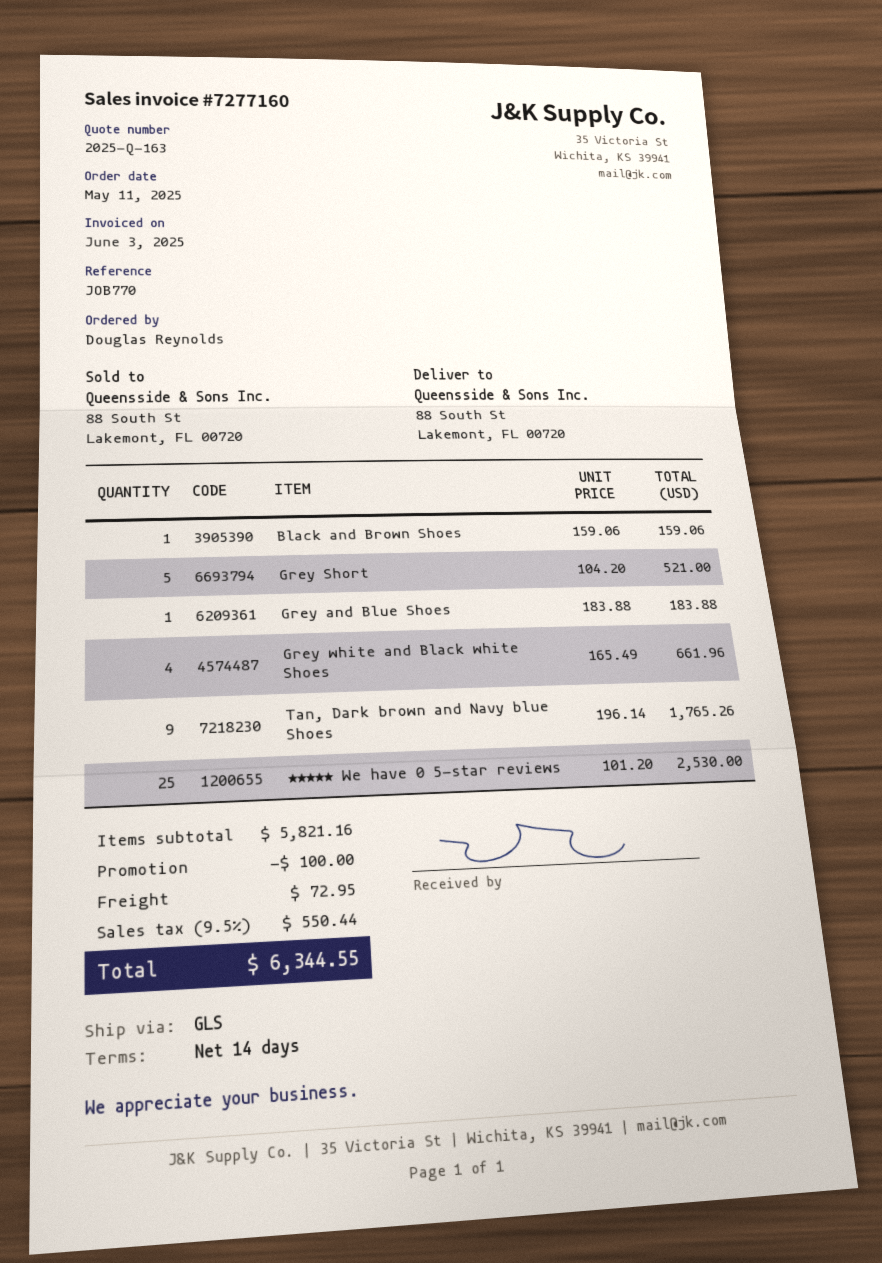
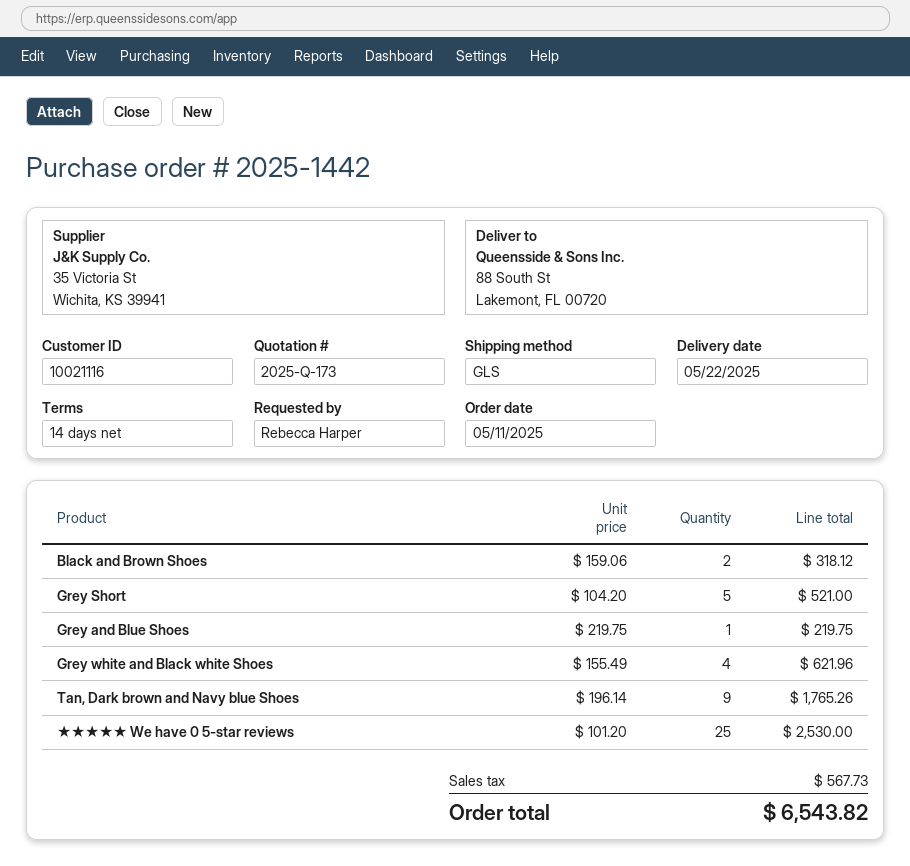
quote number: 2025-Q-163 -> 2025-Q-173
ordered by: Douglas Reynolds -> Rebecca Harper
Black and Brown Shoes: 1 x 159.06 = 159.06 -> 2 x 159.06 = 318.12
Grey and Blue Shoes: 1 x 183.88 = 183.88 -> 1 x 219.75 = 219.75
Grey white and Black white Shoes: 4 x 165.49 = 661.96 -> 4 x 155.49 = 621.96
discount: 100.00 -> none
shipping: 72.95 -> none
tax: 550.44 -> 567.73
total: 6344.55 -> 6543.82

